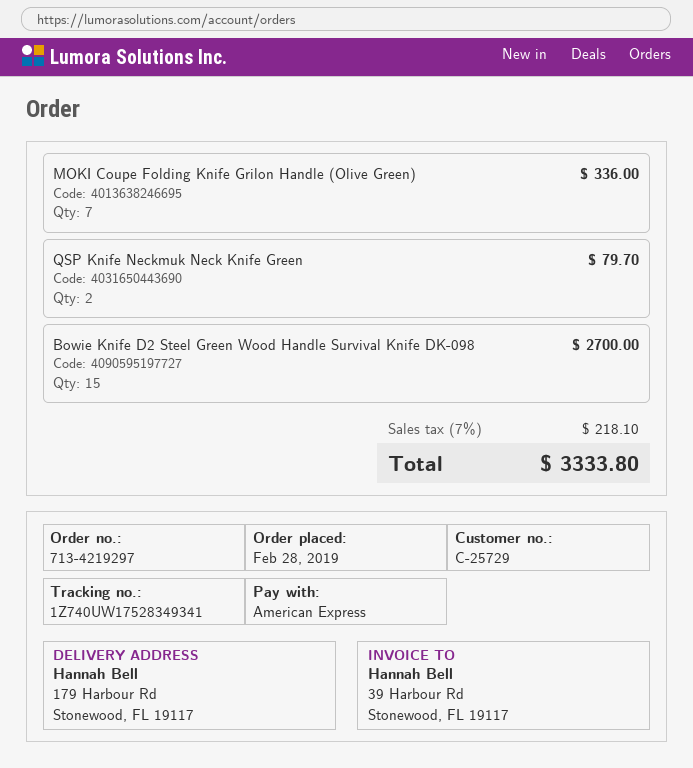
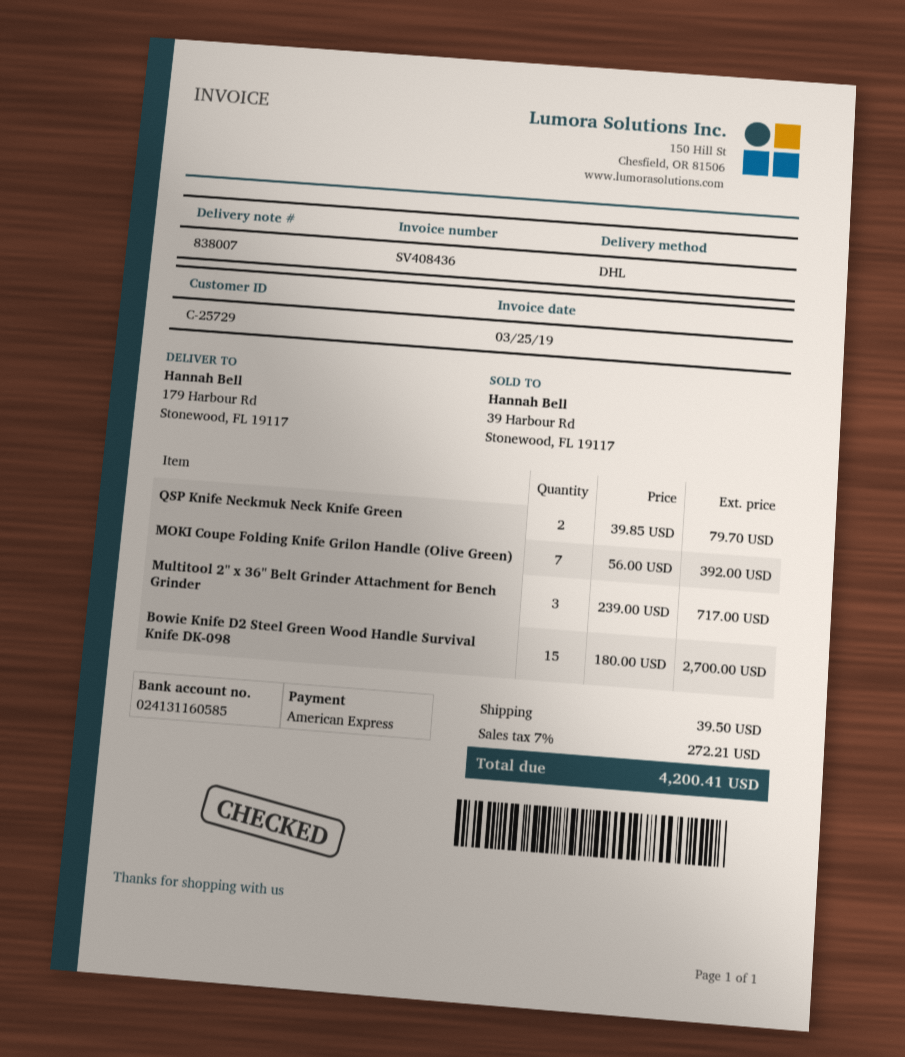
MOKI Coupe Folding Knife Grilon Handle (Olive Green): 7 for 336.00 -> 7 for 392.00
Multitool 2" x 36" Belt Grinder Attachment for Bench Grinder: none -> 3 for 717.00
shipping: none -> 39.50
tax: 7% = 218.10 -> 7% = 272.21
total: 3333.80 -> 4200.41

